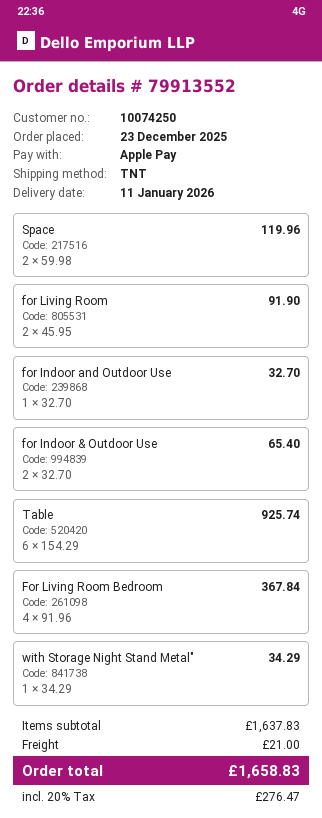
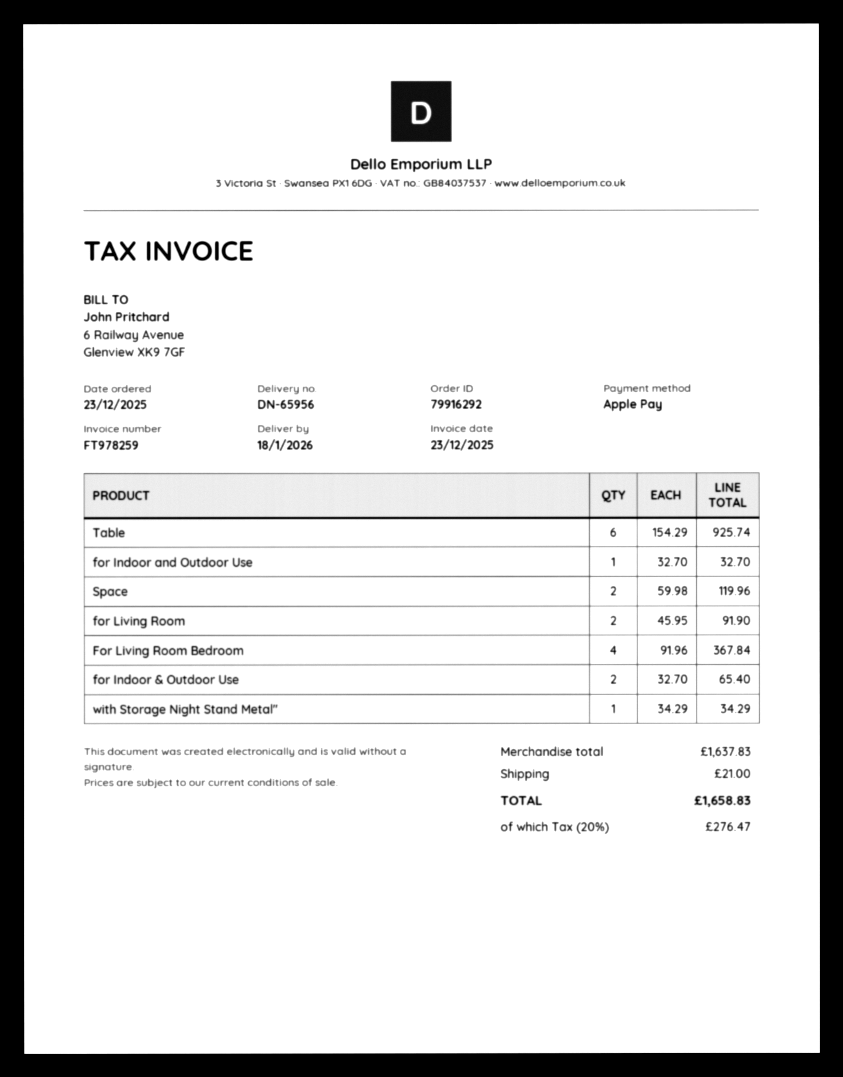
order number: 79913552 -> 79916292
delivery date: 2026-01-11 -> 2026-01-18

